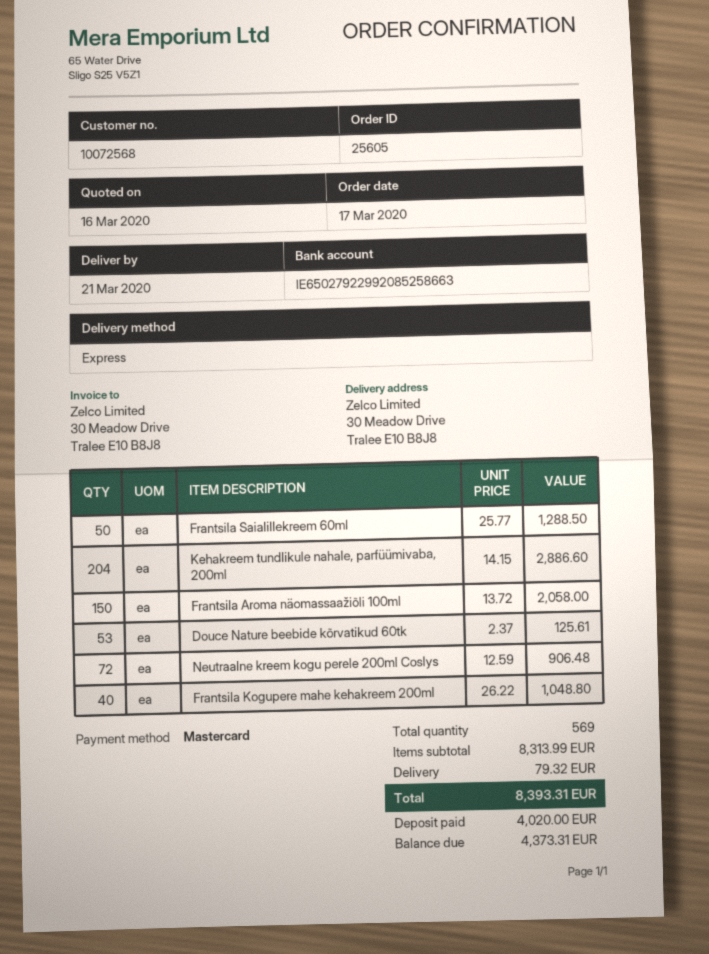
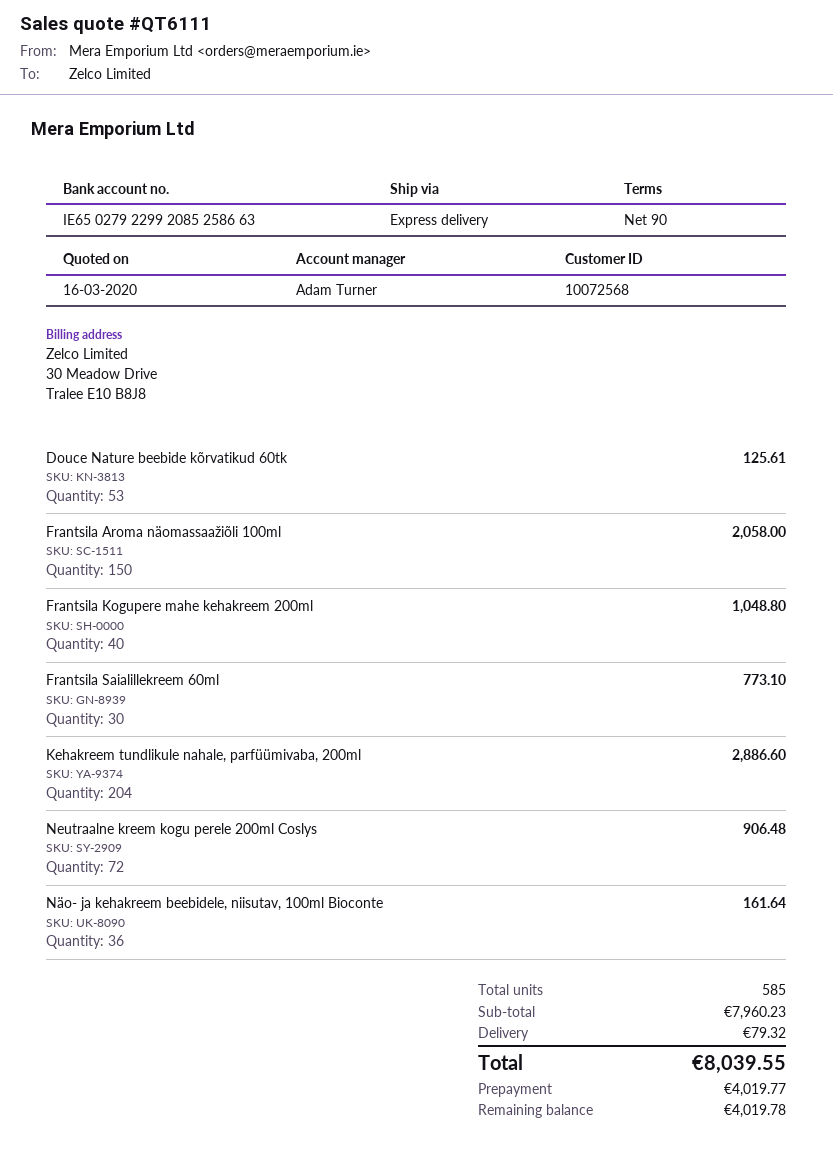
Frantsila Saialillekreem 60ml: 50 for 1288.50 -> 30 for 773.10
Näo- ja kehakreem beebidele, niisutav, 100ml Bioconte: none -> 36 for 161.64
total quantity: 569 -> 585
subtotal: 8313.99 -> 7960.23
total: 8393.31 -> 8039.55
deposit: 4020.00 -> 4019.77
balance: 4373.31 -> 4019.78

